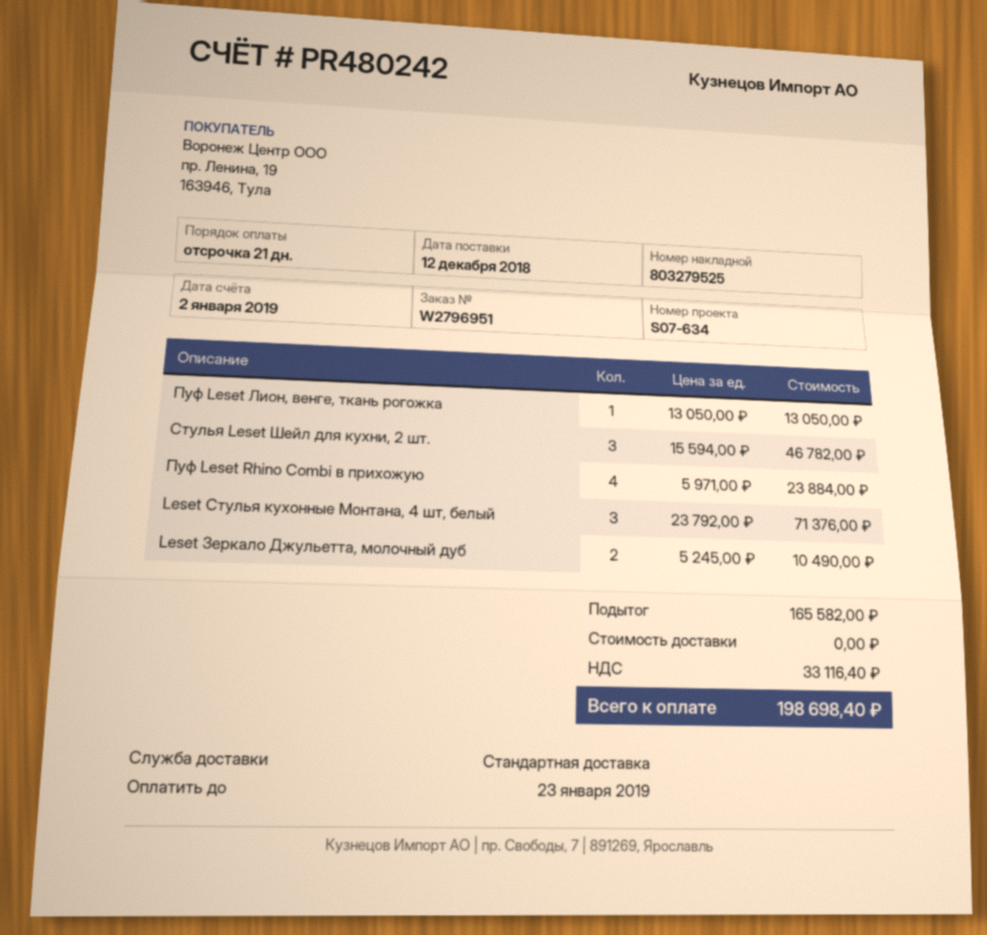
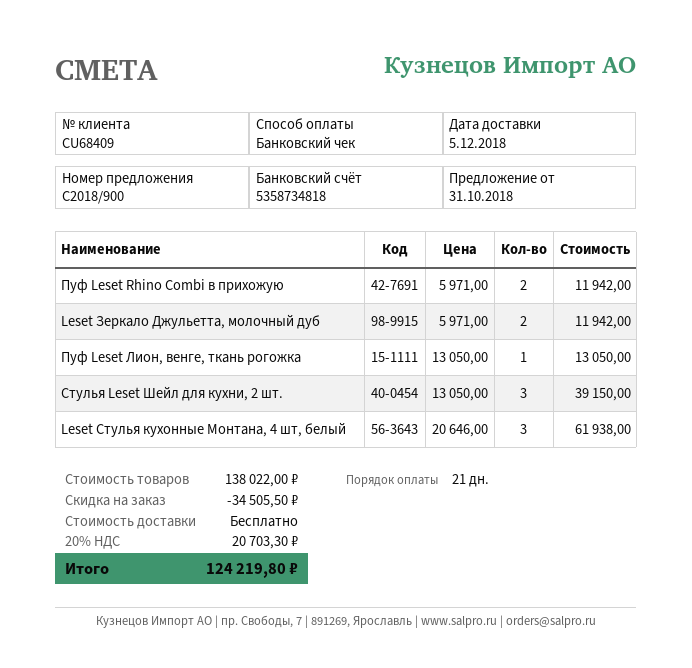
delivery date: 2018-12-12 -> 2018-12-05
Стулья Leset Шейл для кухни, 2 шт.: 3 x 15594.00 = 46782.00 -> 3 x 13050.00 = 39150.00
Пуф Leset Rhino Combi в прихожую: 4 x 5971.00 = 23884.00 -> 2 x 5971.00 = 11942.00
Leset Стулья кухонные Монтана, 4 шт, белый: 3 x 23792.00 = 71376.00 -> 3 x 20646.00 = 61938.00
Leset Зеркало Джульетта, молочный дуб: 2 x 5245.00 = 10490.00 -> 2 x 5971.00 = 11942.00
subtotal: 165582.00 -> 138022.00
discount: none -> 34505.50
tax: 33116.40 -> 20703.30
total: 198698.40 -> 124219.80

